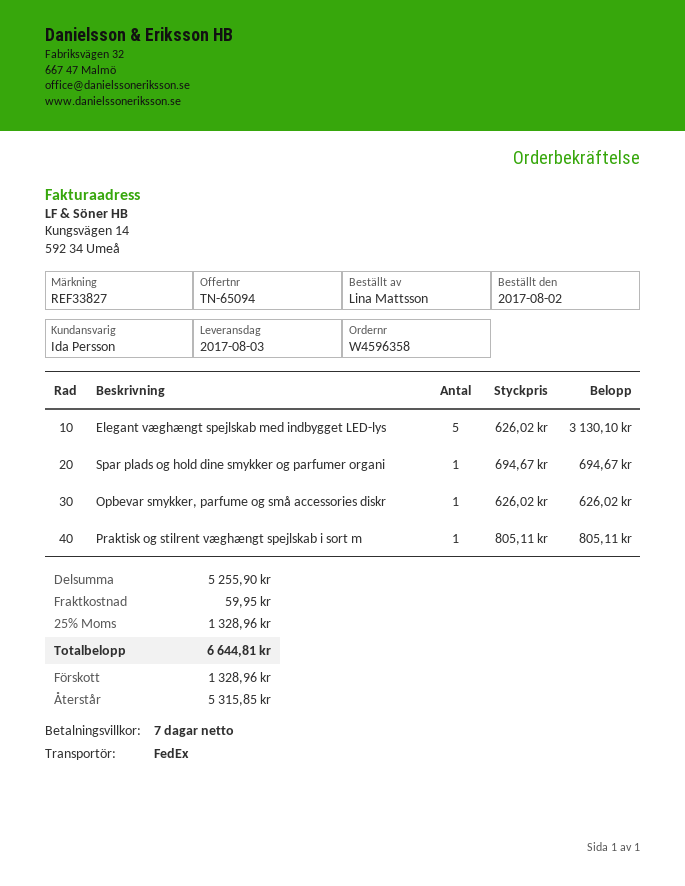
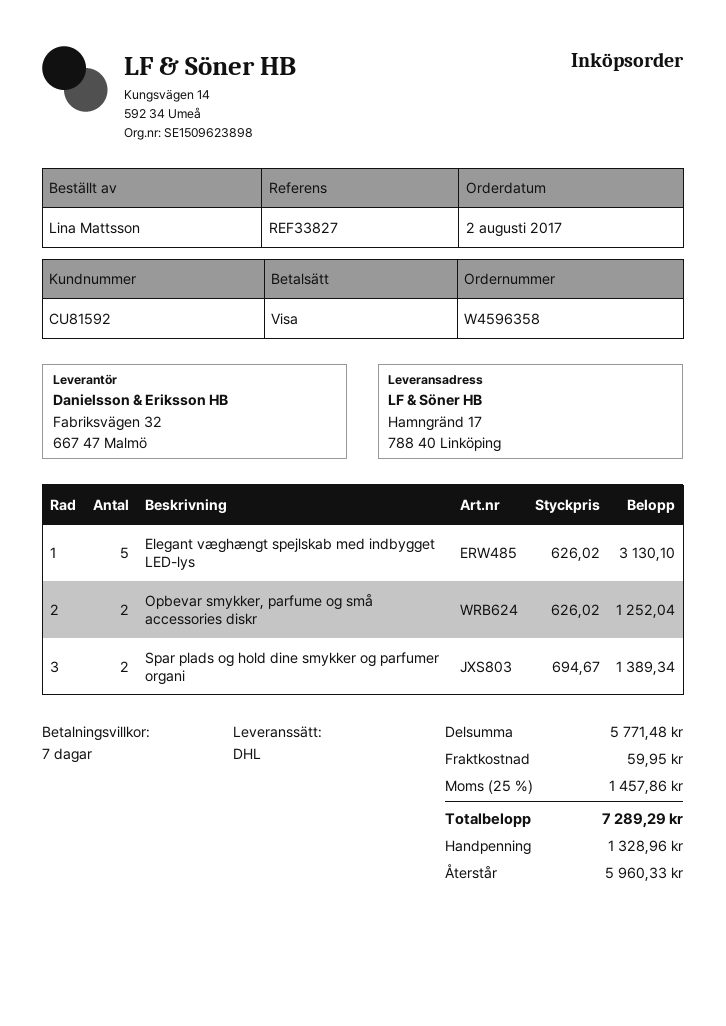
shipping method: FedEx -> DHL
Spar plads og hold dine smykker og parfumer organi: 1 x 694.67 = 694.67 -> 2 x 694.67 = 1389.34
Opbevar smykker, parfume og små accessories diskr: 1 x 626.02 = 626.02 -> 2 x 626.02 = 1252.04
Praktisk og stilrent væghængt spejlskab i sort m: 1 x 805.11 = 805.11 -> none
subtotal: 5255.90 -> 5771.48
tax: 25% = 1328.96 -> 25% = 1457.86
total: 6644.81 -> 7289.29
balance: 5315.85 -> 5960.33

